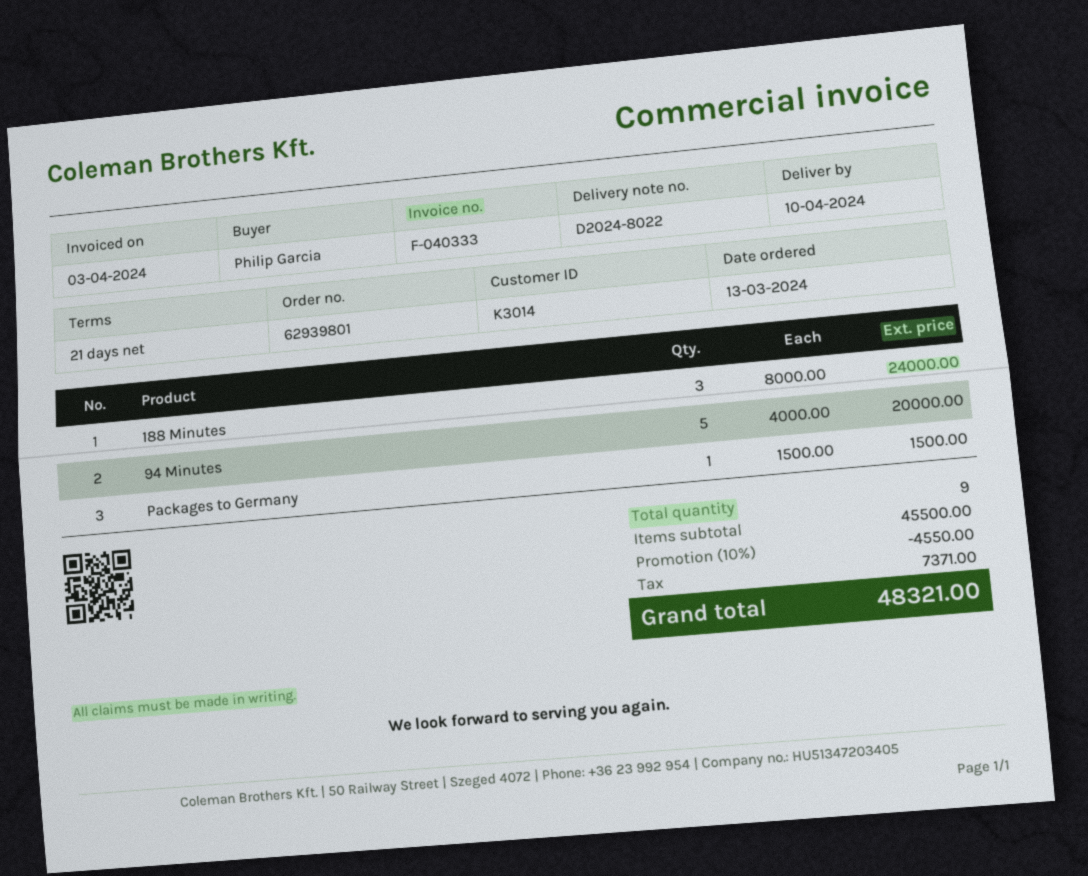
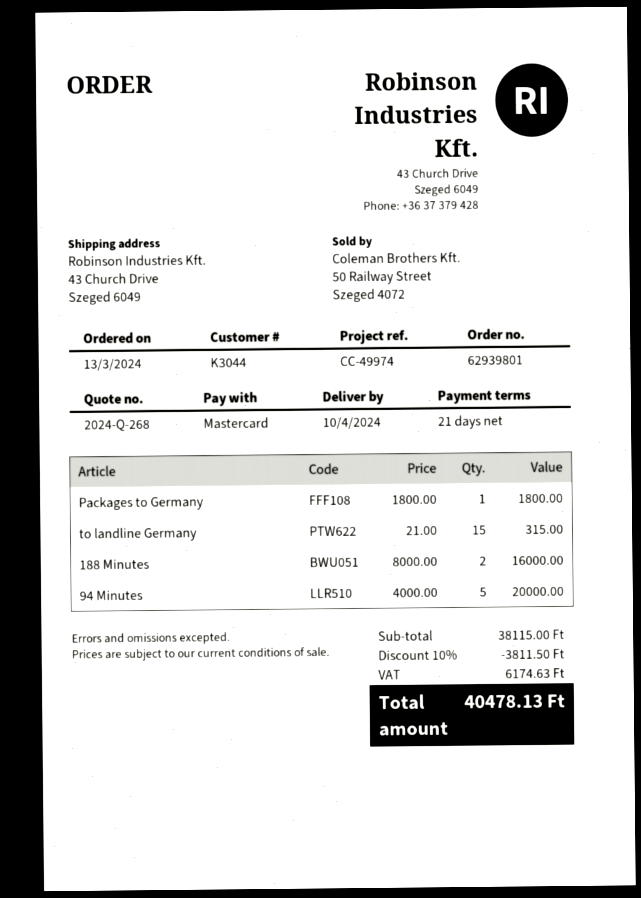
customer number: K3014 -> K3044
188 Minutes: 3 x 8000.00 = 24000.00 -> 2 x 8000.00 = 16000.00
Packages to Germany: 1 x 1500.00 = 1500.00 -> 1 x 1800.00 = 1800.00
to landline Germany: none -> 15 x 21.00 = 315.00
subtotal: 45500.00 -> 38115.00
discount: 10% = 4550.00 -> 10% = 3811.50
tax: 7371.00 -> 6174.63
total: 48321.00 -> 40478.13

